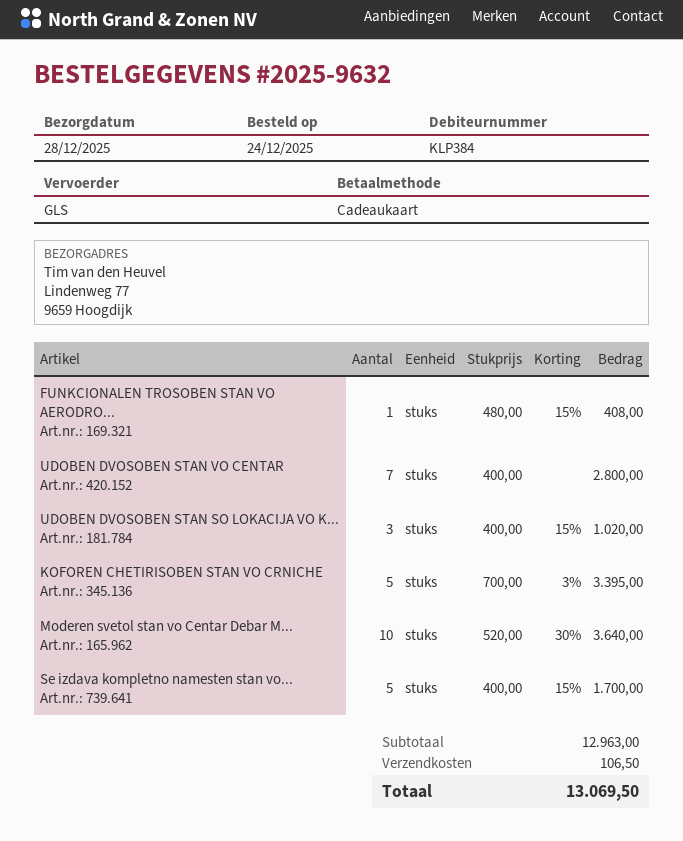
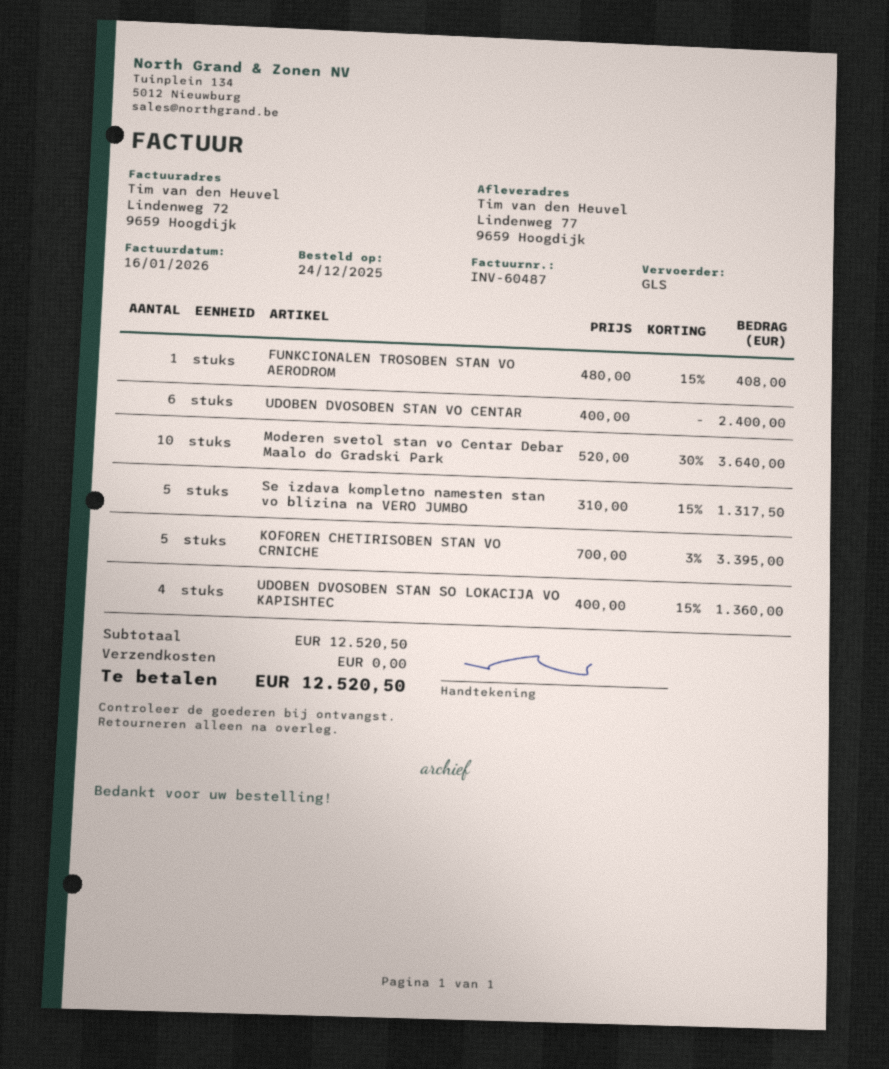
UDOBEN DVOSOBEN STAN VO CENTAR: 7 x 400.00 = 2800.00 -> 6 x 400.00 = 2400.00
UDOBEN DVOSOBEN STAN SO LOKACIJA VO K...: 3 x 400.00 - 15% = 1020.00 -> 4 x 400.00 - 15% = 1360.00
Se izdava kompletno namesten stan vo...: 5 x 400.00 - 15% = 1700.00 -> 5 x 310.00 - 15% = 1317.50
subtotal: 12963.00 -> 12520.50
shipping: 106.50 -> 0.00
total: 13069.50 -> 12520.50

